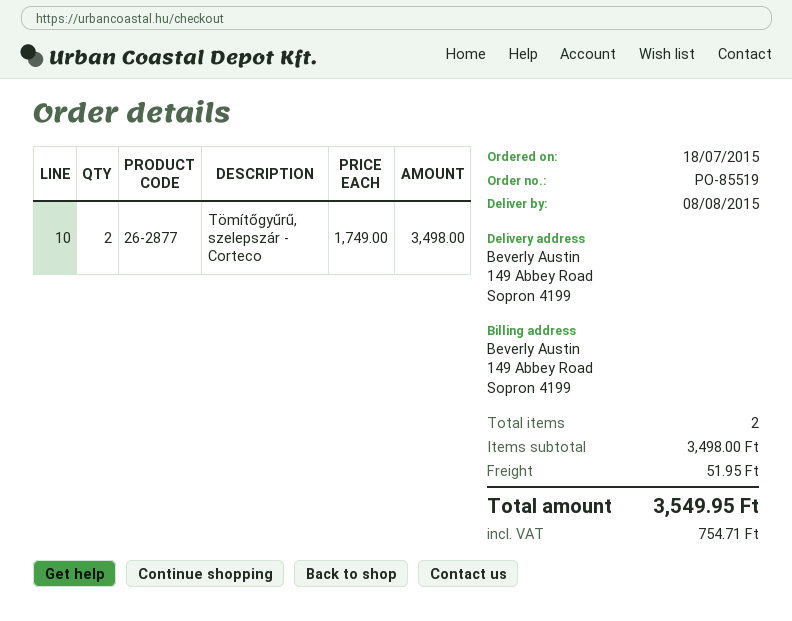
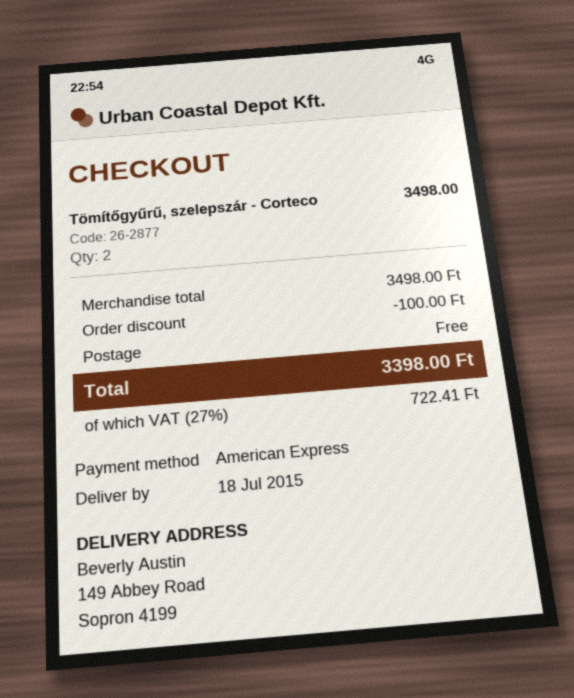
delivery date: 2015-08-08 -> 2015-07-18
discount: none -> 100.00
shipping: 51.95 -> 0.00
tax: 754.71 -> 722.41
total: 3549.95 -> 3398.00

